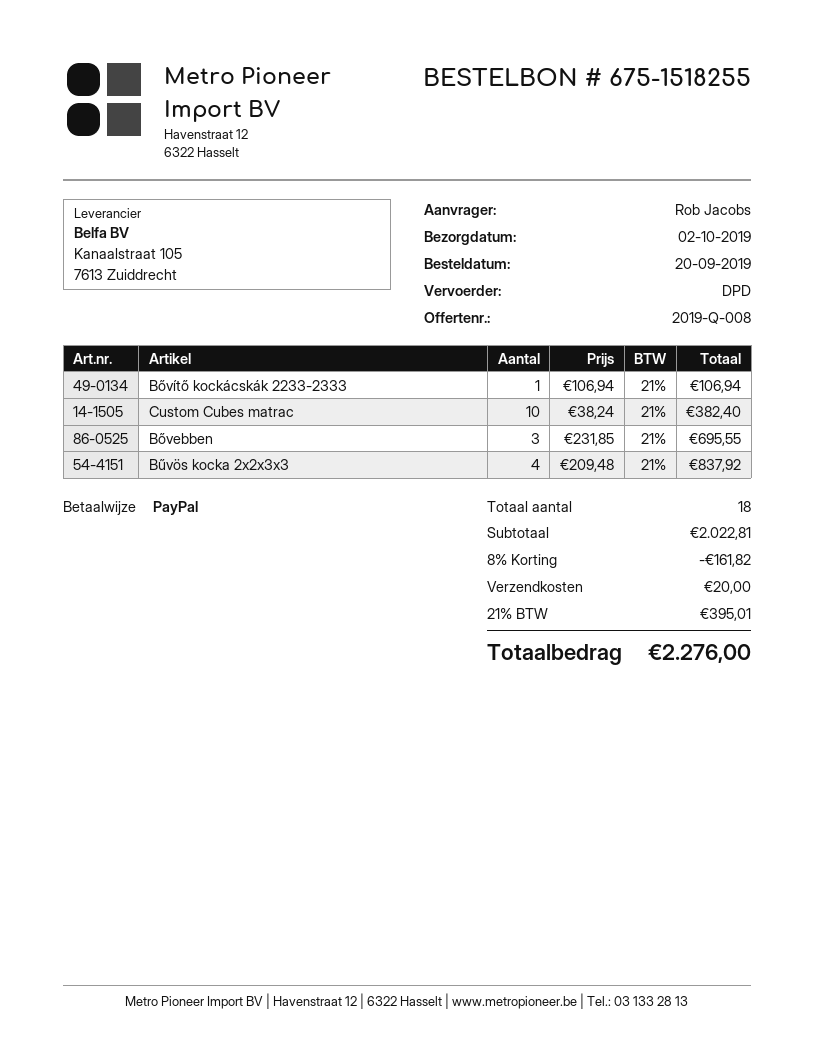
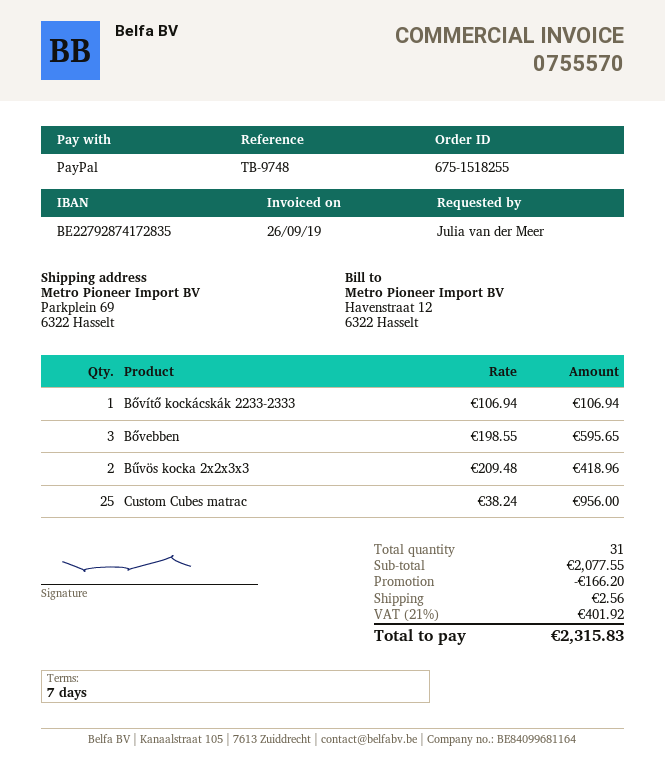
ordered by: Rob Jacobs -> Julia van der Meer
Custom Cubes matrac: 10 x 38.24 = 382.40 -> 25 x 38.24 = 956.00
Bővebben: 3 x 231.85 = 695.55 -> 3 x 198.55 = 595.65
Bűvös kocka 2x2x3x3: 4 x 209.48 = 837.92 -> 2 x 209.48 = 418.96
total quantity: 18 -> 31
subtotal: 2022.81 -> 2077.55
discount: 161.82 -> 166.20
shipping: 20.00 -> 2.56
tax: 21% = 395.01 -> 21% = 401.92
total: 2276.00 -> 2315.83

